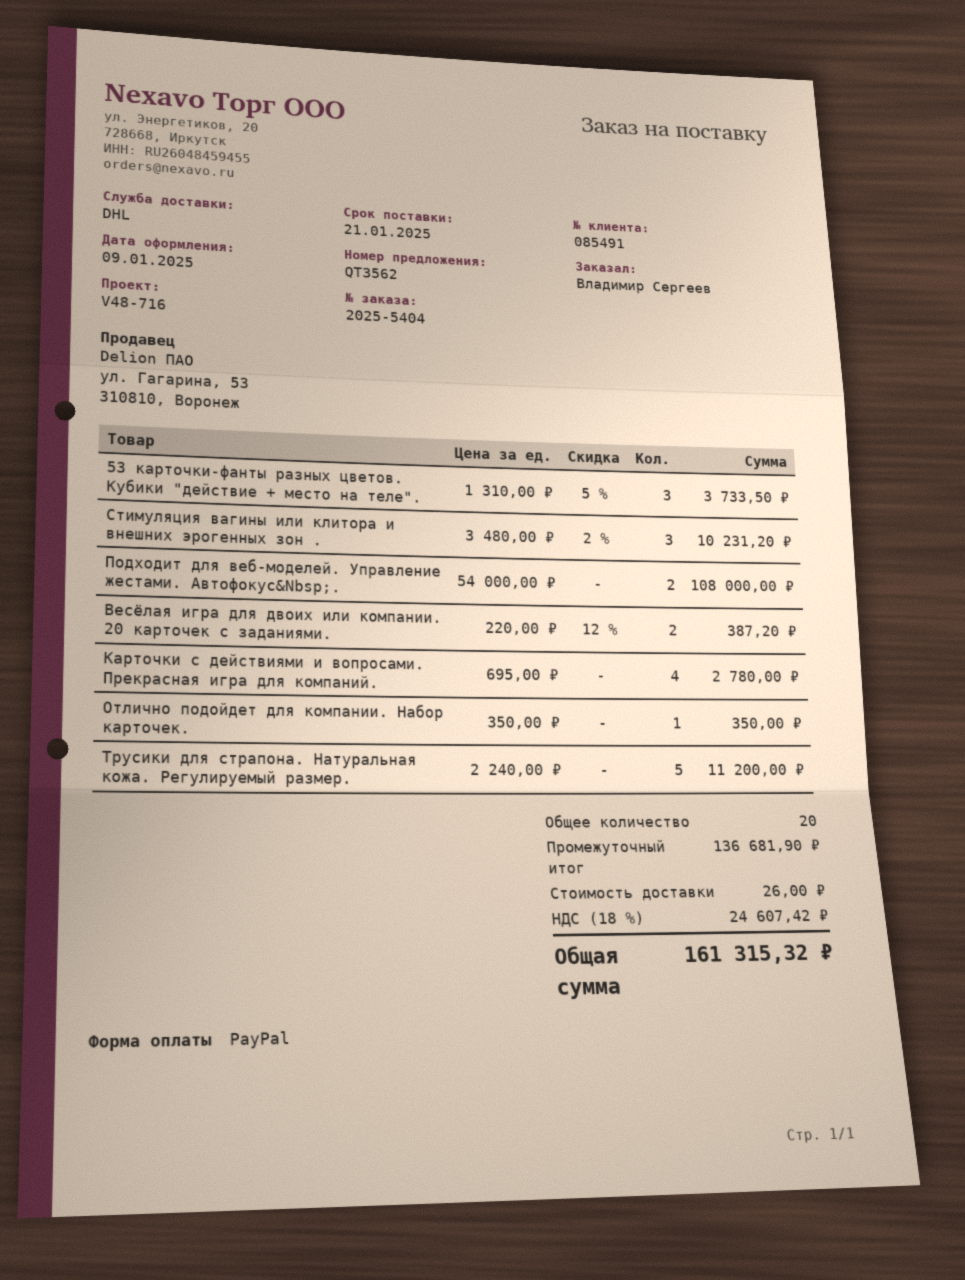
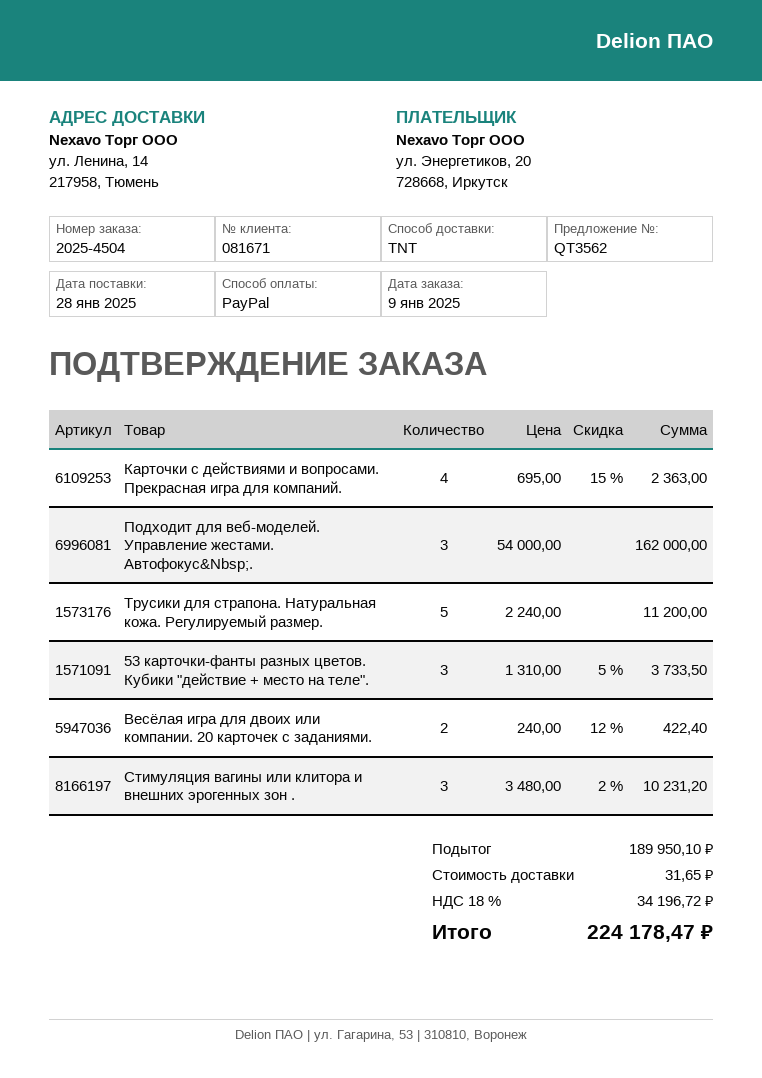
order number: 2025-5404 -> 2025-4504
delivery date: 2025-01-21 -> 2025-01-28
customer number: 085491 -> 081671
shipping method: DHL -> TNT
Подходит для веб-моделей. Управление жестами. Автофокус&Nbsp;.: 2 x 54000.00 = 108000.00 -> 3 x 54000.00 = 162000.00
Весёлая игра для двоих или компании. 20 карточек с заданиями.: 2 x 220.00 - 12% = 387.20 -> 2 x 240.00 - 12% = 422.40
Карточки с действиями и вопросами. Прекрасная игра для компаний.: 4 x 695.00 = 2780.00 -> 4 x 695.00 - 15% = 2363.00
Отлично подойдет для компании. Набор карточек.: 1 x 350.00 = 350.00 -> none
subtotal: 136681.90 -> 189950.10
shipping: 26.00 -> 31.65
tax: 18% = 24607.42 -> 18% = 34196.72
total: 161315.32 -> 224178.47

